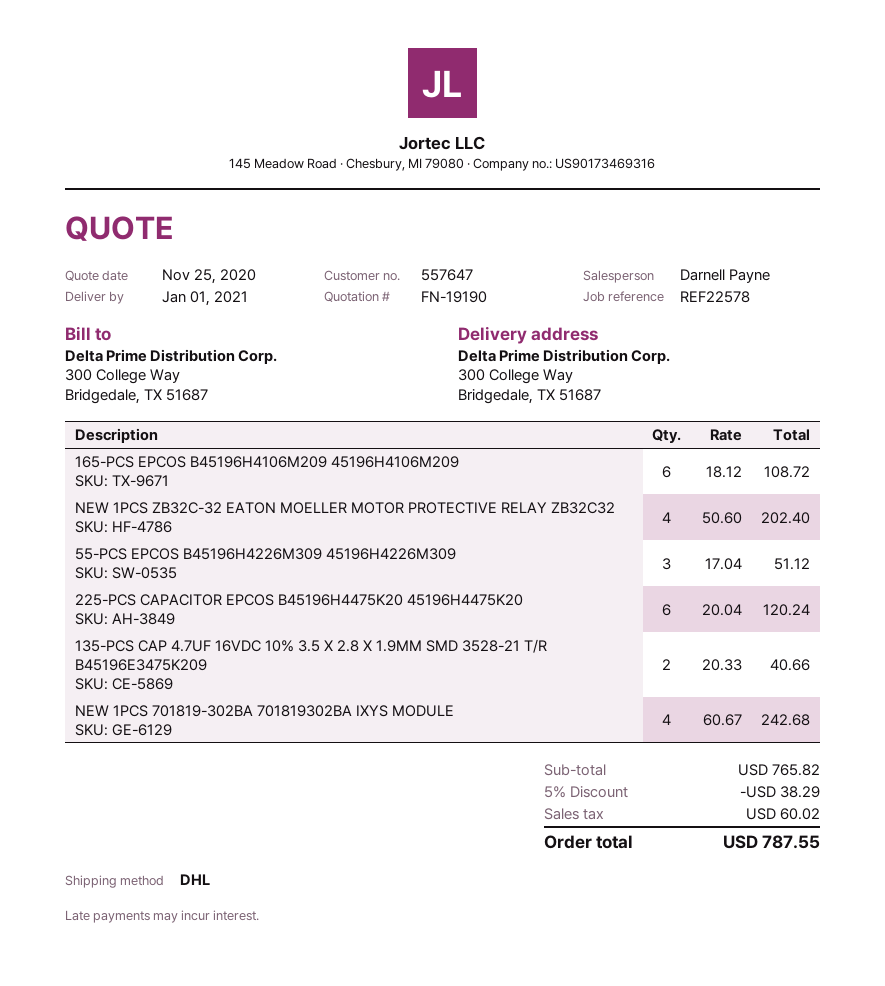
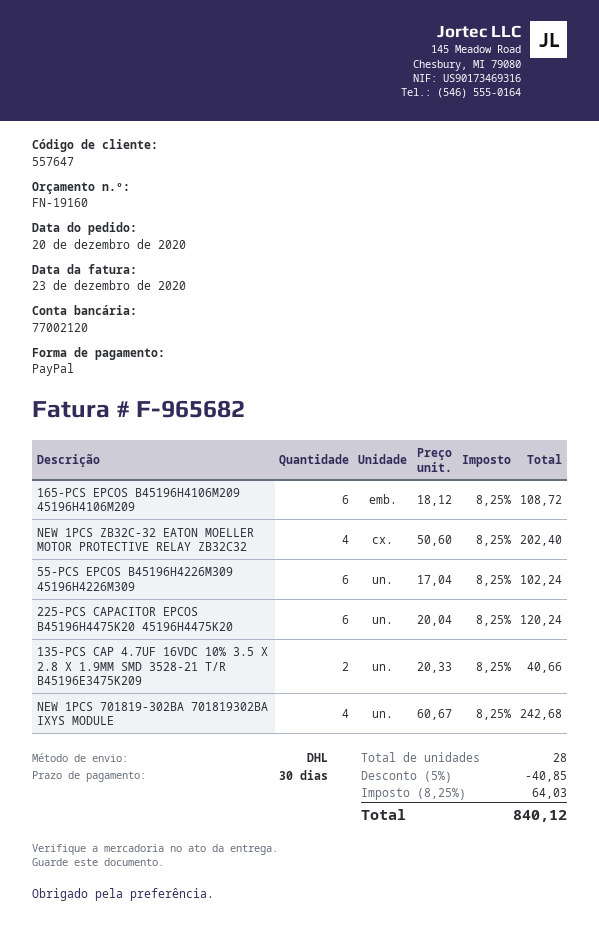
quote number: FN-19190 -> FN-19160
55-PCS EPCOS B45196H4226M309 45196H4226M309: 3 x 17.04 = 51.12 -> 6 x 17.04 = 102.24
discount: 5% = 38.29 -> 5% = 40.85
tax: 60.02 -> 64.03
total: 787.55 -> 840.12

